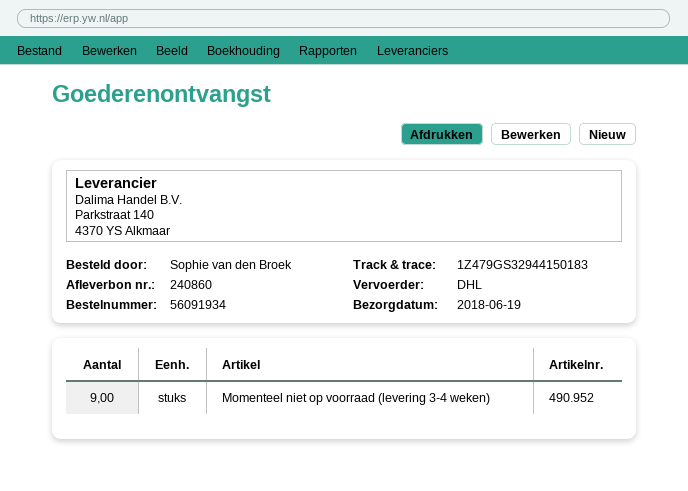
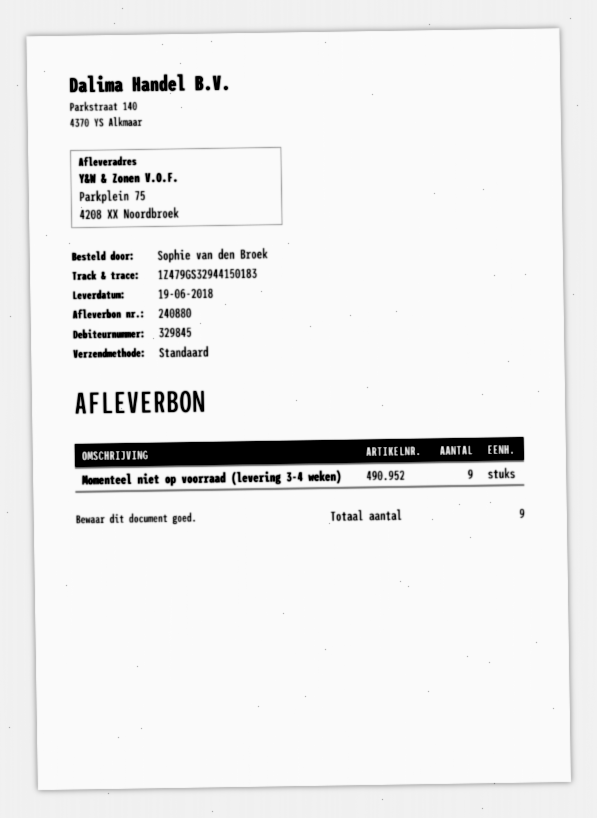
delivery note number: 240860 -> 240880
shipping method: DHL -> standard

